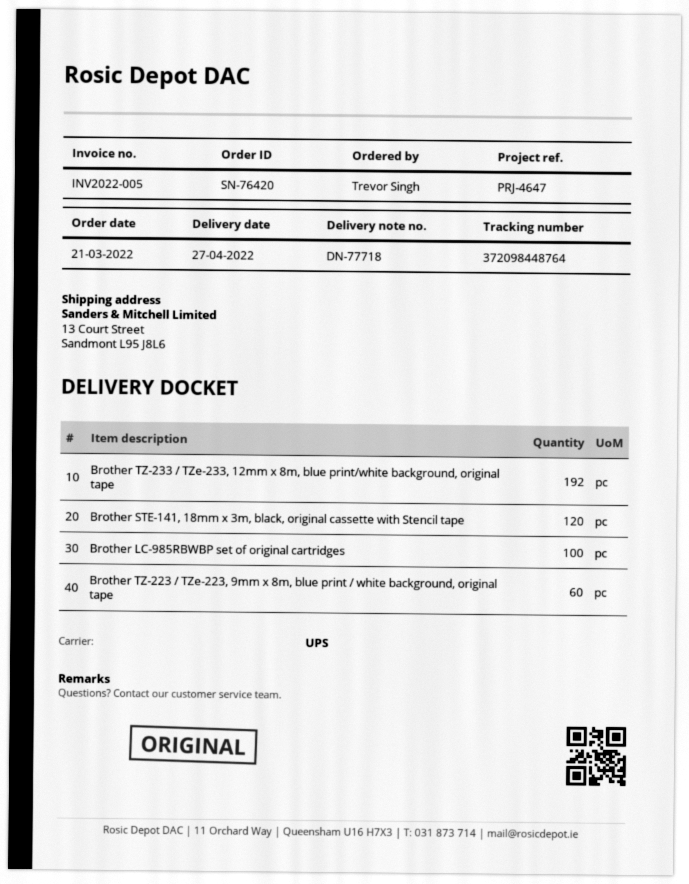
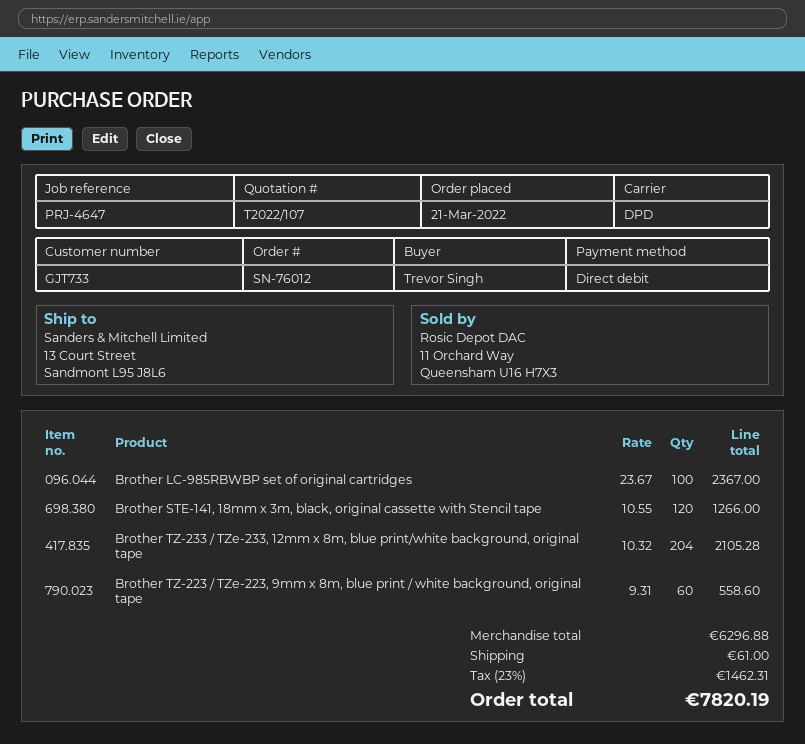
order number: SN-76420 -> SN-76012
shipping method: UPS -> DPD
Brother TZ-233 / TZe-233, 12mm x 8m, blue print/white background, original tape: 192 -> 204

